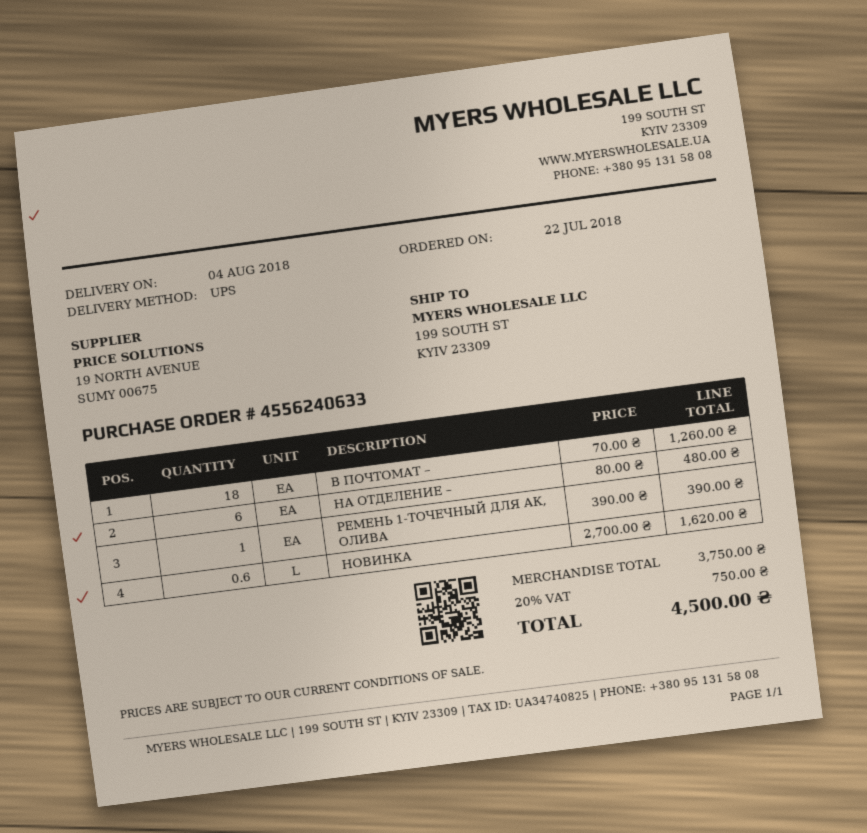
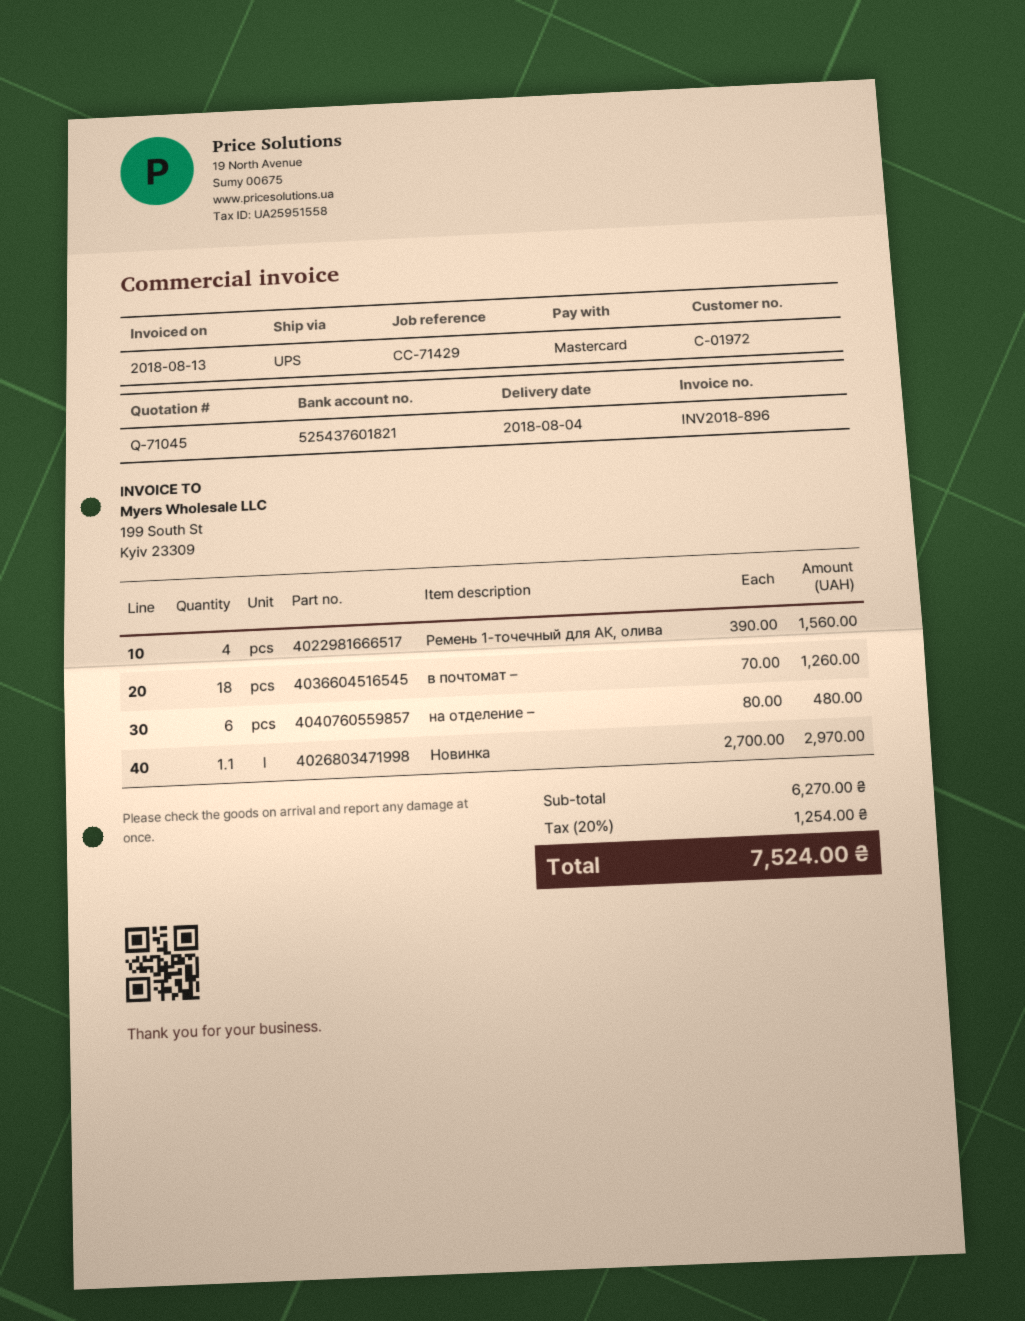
РЕМЕНЬ 1-ТОЧЕЧНЫЙ ДЛЯ АК, ОЛИВА: 1 x 390.00 = 390.00 -> 4 x 390.00 = 1560.00
НОВИНКА: 0.6 x 2700.00 = 1620.00 -> 1.1 x 2700.00 = 2970.00
subtotal: 3750.00 -> 6270.00
tax: 20% = 750.00 -> 20% = 1254.00
total: 4500.00 -> 7524.00

